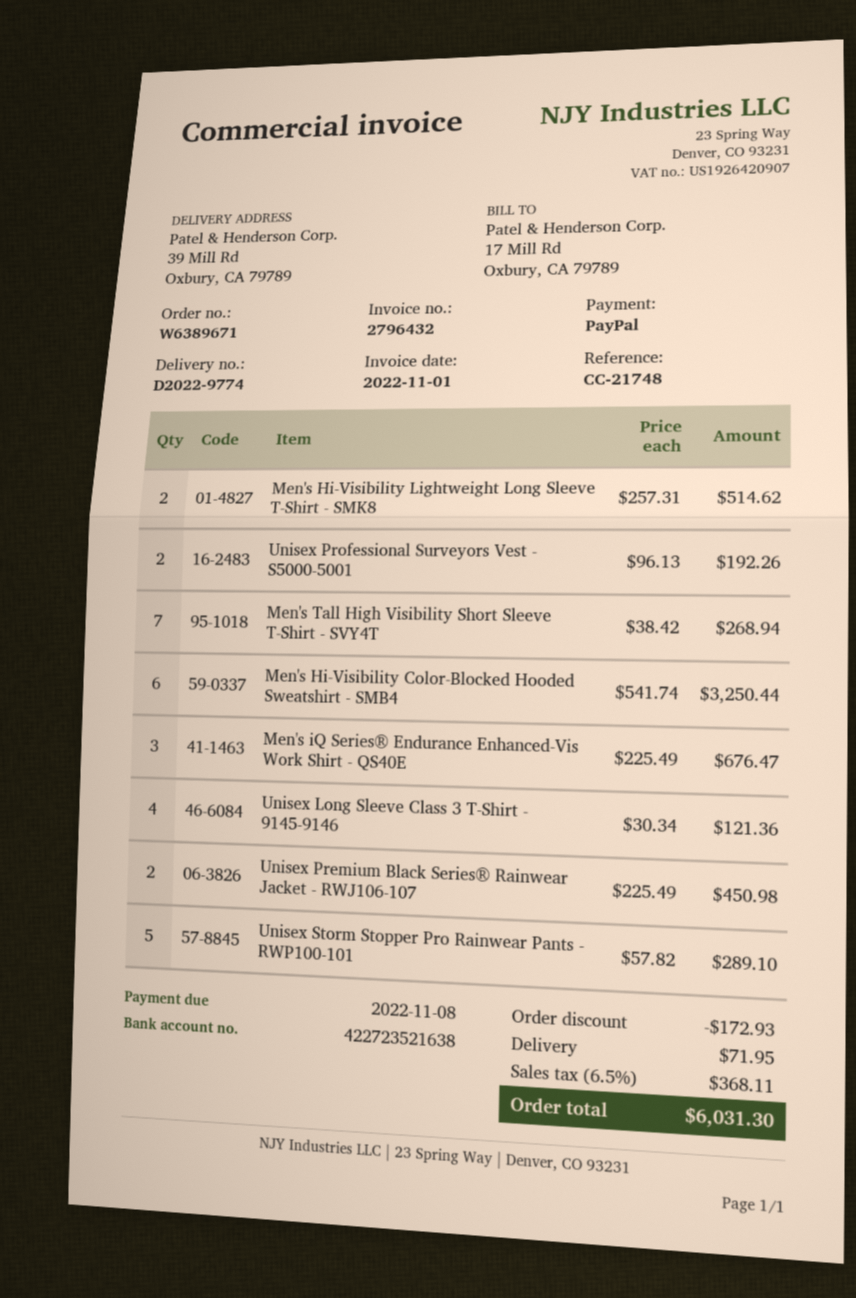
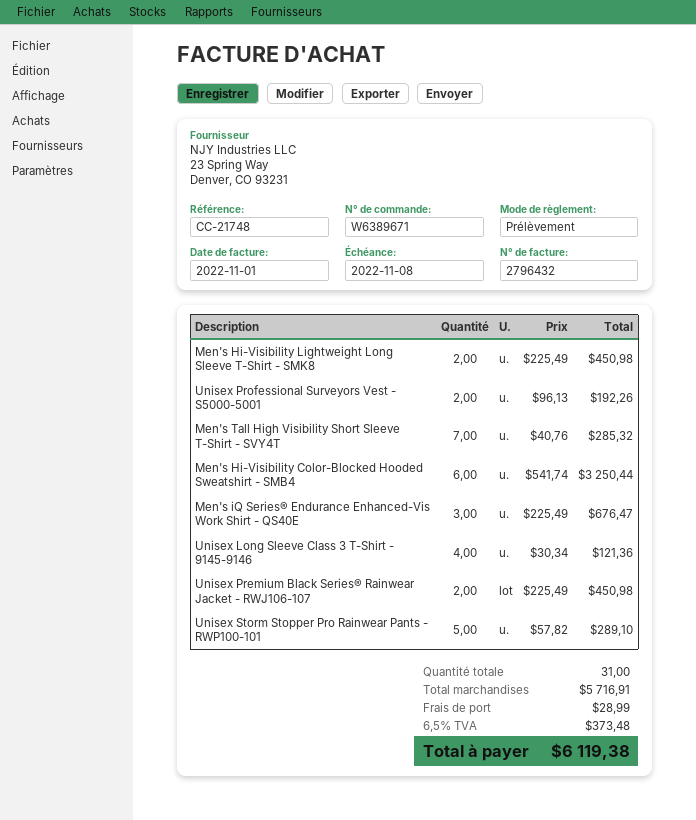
payment method: PayPal -> direct debit
Men's Hi-Visibility Lightweight Long Sleeve T-Shirt - SMK8: 2 x 257.31 = 514.62 -> 2 x 225.49 = 450.98
Men's Tall High Visibility Short Sleeve T-Shirt - SVY4T: 7 x 38.42 = 268.94 -> 7 x 40.76 = 285.32
discount: 172.93 -> none
shipping: 71.95 -> 28.99
tax: 6.5% = 368.11 -> 6.5% = 373.48
total: 6031.30 -> 6119.38

